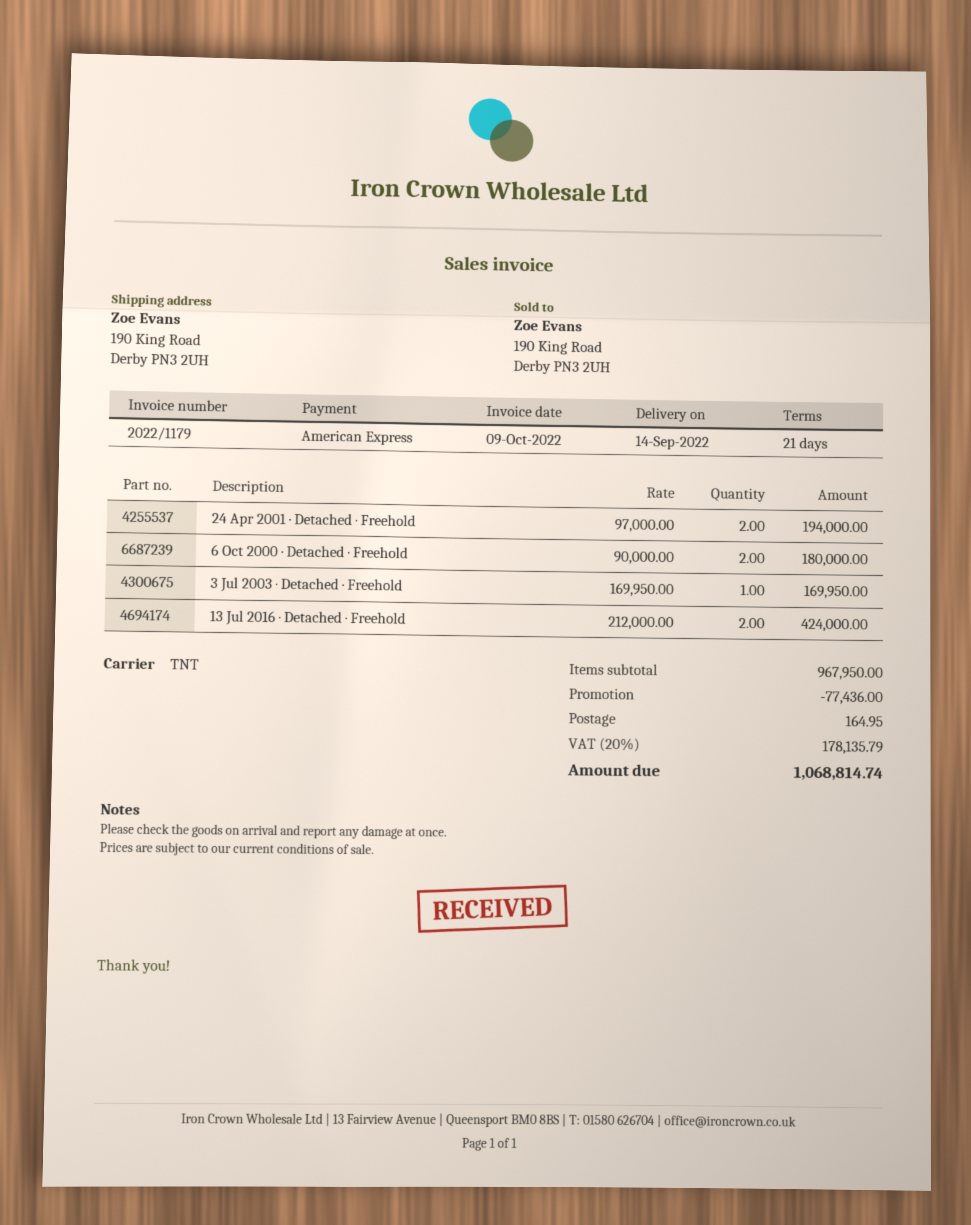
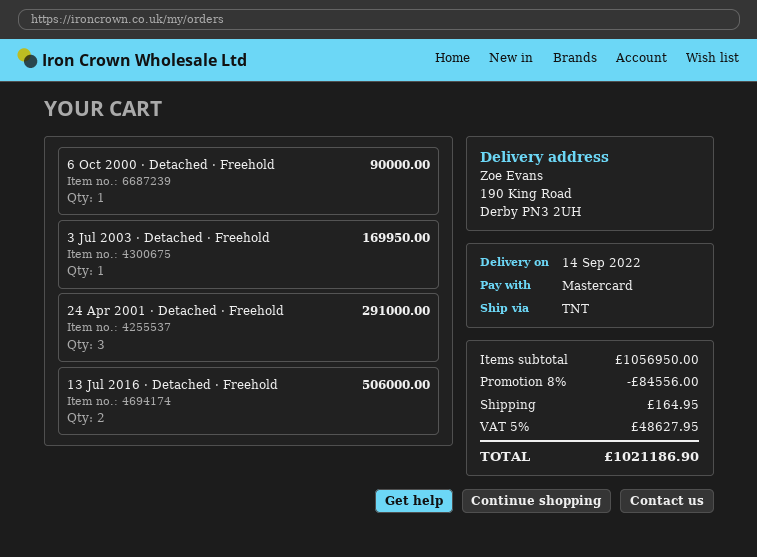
payment method: American Express -> Mastercard
24 Apr 2001 · Detached · Freehold: 2 for 194000.00 -> 3 for 291000.00
6 Oct 2000 · Detached · Freehold: 2 for 180000.00 -> 1 for 90000.00
13 Jul 2016 · Detached · Freehold: 2 for 424000.00 -> 2 for 506000.00
subtotal: 967950.00 -> 1056950.00
discount: 77436.00 -> 84556.00
tax: 20% = 178135.79 -> 5% = 48627.95
total: 1068814.74 -> 1021186.90

